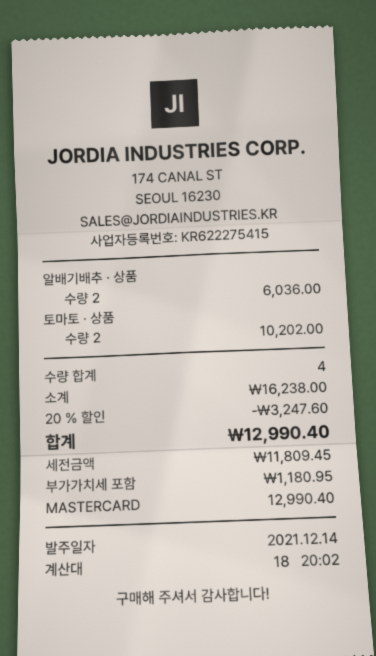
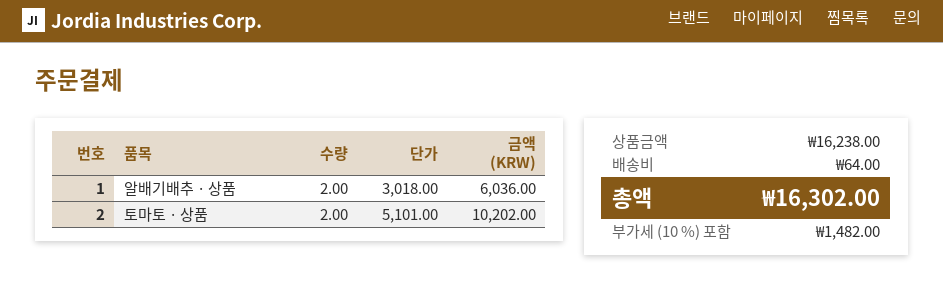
discount: 20% = 3247.60 -> none
shipping: none -> 64.00
tax: 1180.95 -> 1482.00
total: 12990.40 -> 16302.00

